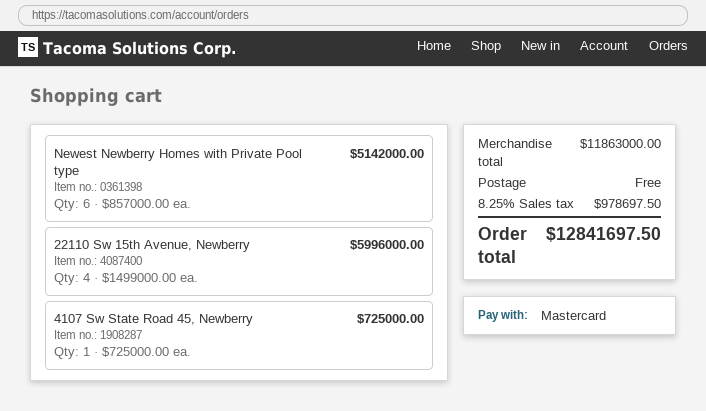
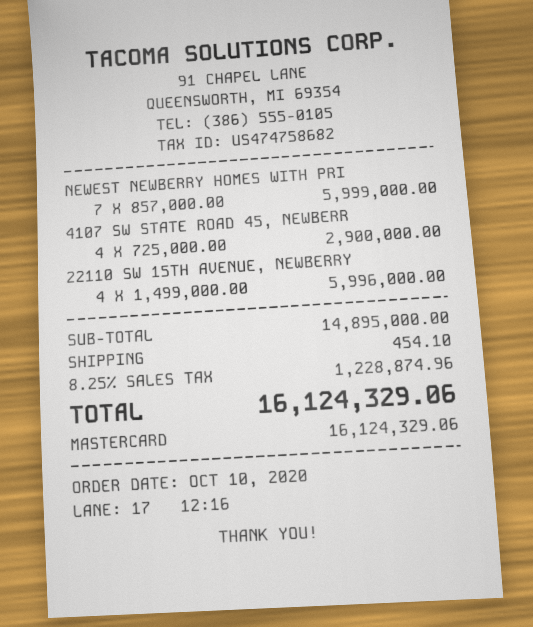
Newest Newberry Homes with Private Pool type: 6 x 857000.00 = 5142000.00 -> 7 x 857000.00 = 5999000.00
4107 Sw State Road 45, Newberry: 1 x 725000.00 = 725000.00 -> 4 x 725000.00 = 2900000.00
subtotal: 11863000.00 -> 14895000.00
shipping: 0.00 -> 454.10
tax: 8.25% = 978697.50 -> 8.25% = 1228874.96
total: 12841697.50 -> 16124329.06

